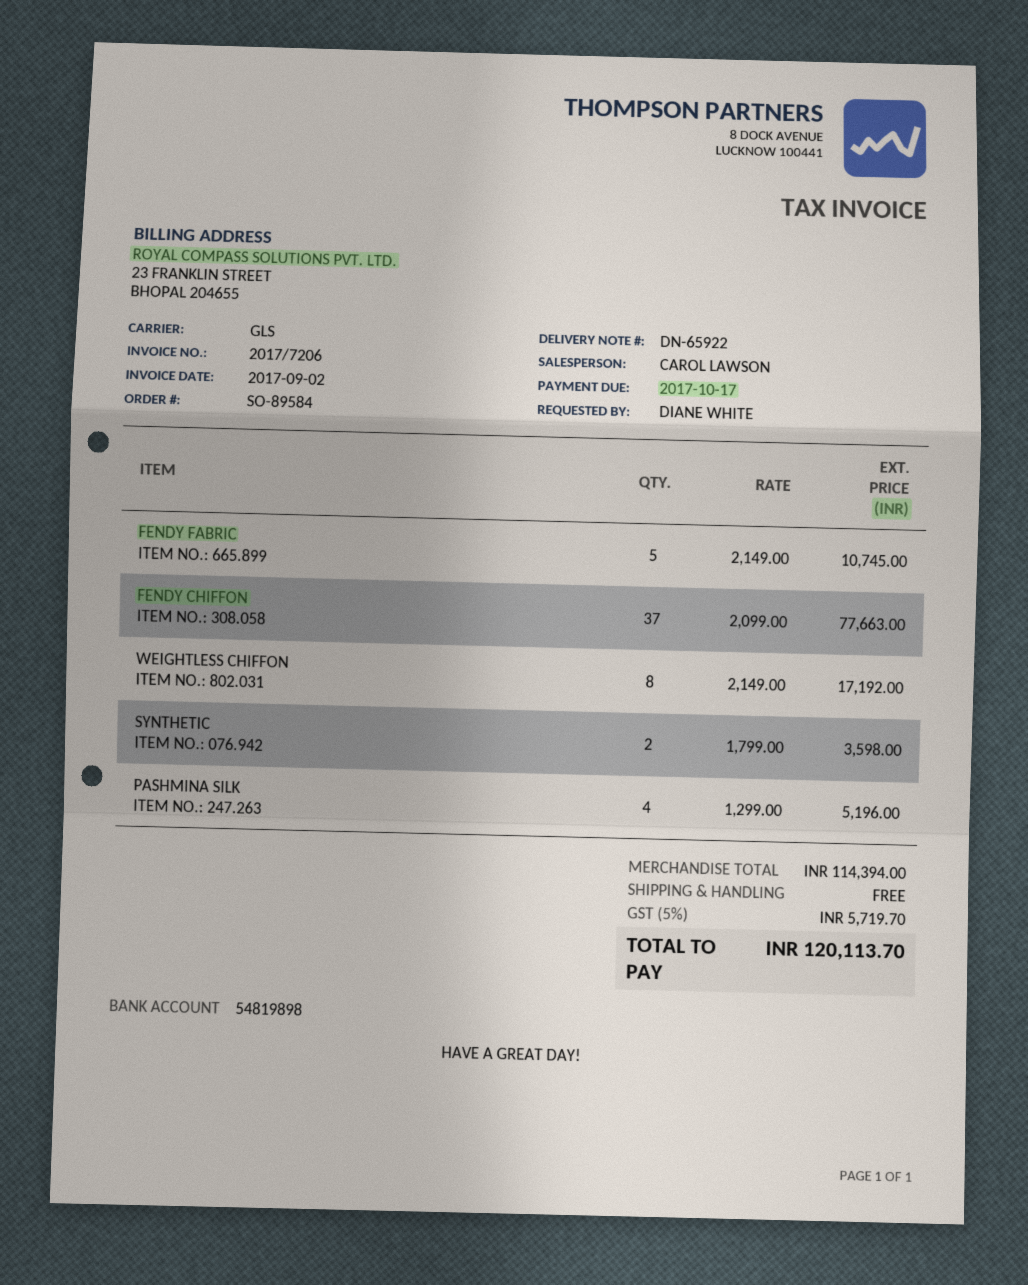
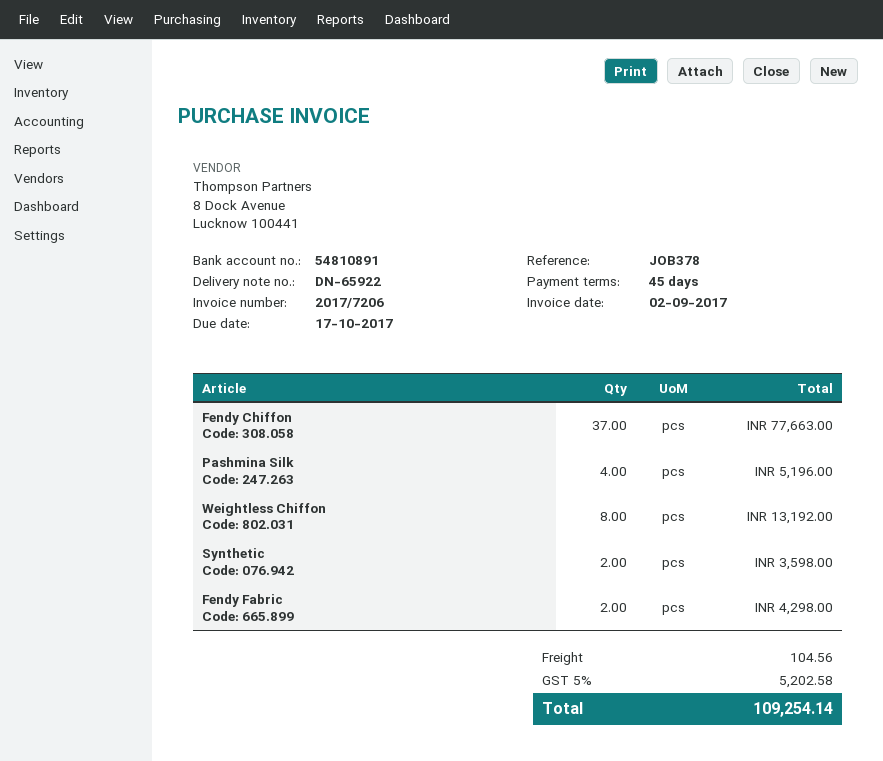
bank account: 54819898 -> 54810891
FENDY FABRIC: 5 for 10745.00 -> 2 for 4298.00
WEIGHTLESS CHIFFON: 8 for 17192.00 -> 8 for 13192.00
shipping: 0.00 -> 104.56
tax: 5% = 5719.70 -> 5% = 5202.58
total: 120113.70 -> 109254.14

